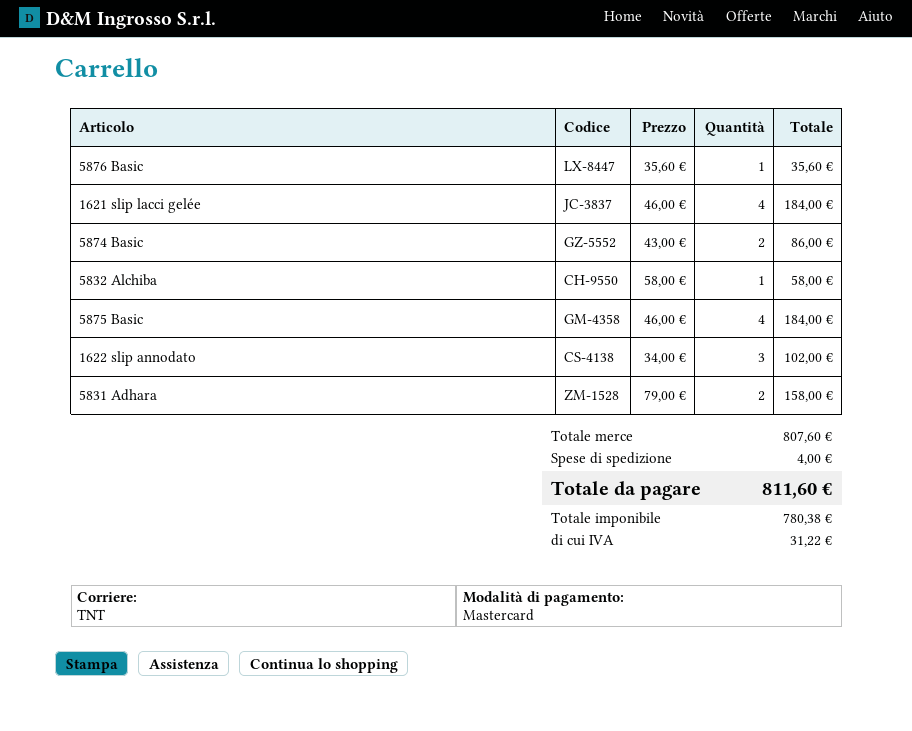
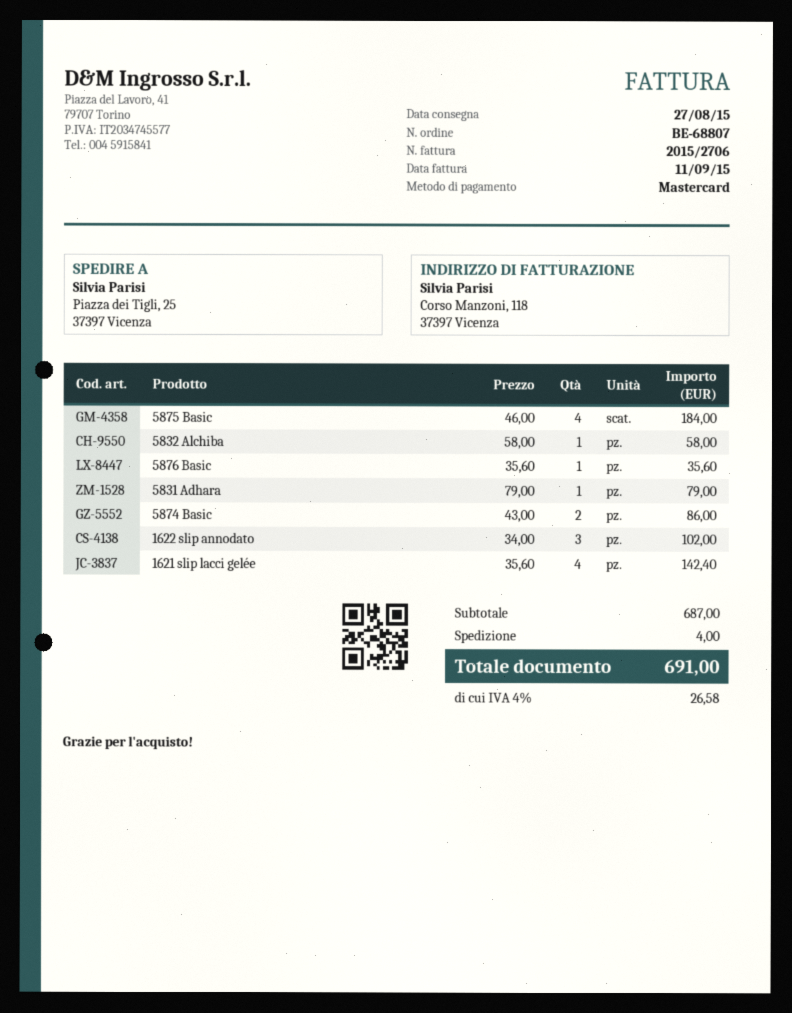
1621 slip lacci gelée: 4 x 46.00 = 184.00 -> 4 x 35.60 = 142.40
5831 Adhara: 2 x 79.00 = 158.00 -> 1 x 79.00 = 79.00
subtotal: 807.60 -> 687.00
tax: 31.22 -> 26.58
total: 811.60 -> 691.00

